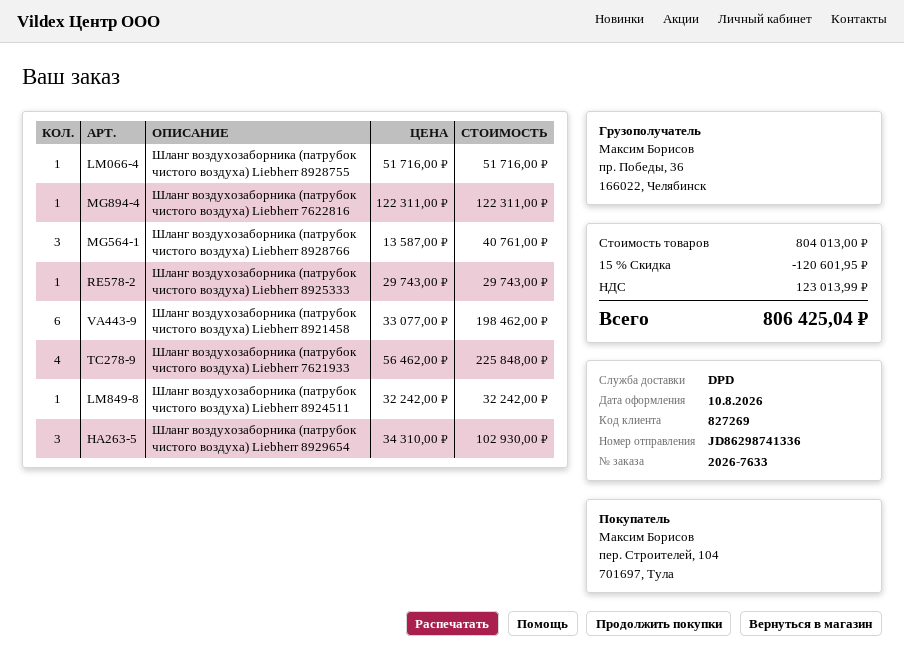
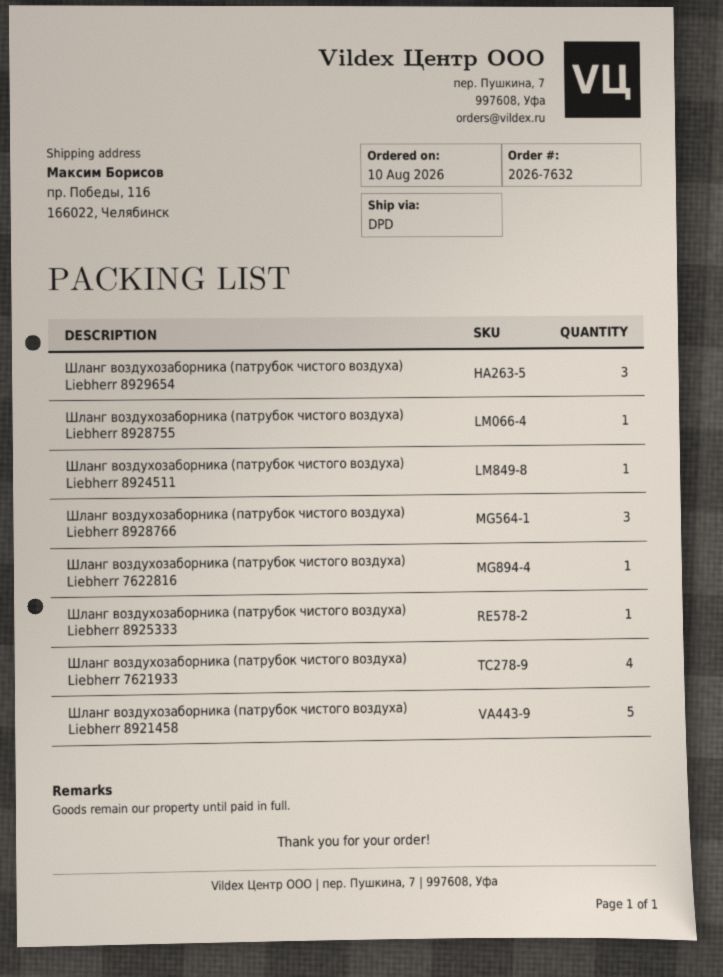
order number: 2026-7633 -> 2026-7632
ship to: пр. Победы, 36, 166022, Челябинск -> пр. Победы, 116, 166022, Челябинск
Шланг воздухозаборника (патрубок чистого воздуха) Liebherr 8921458: 6 -> 5

